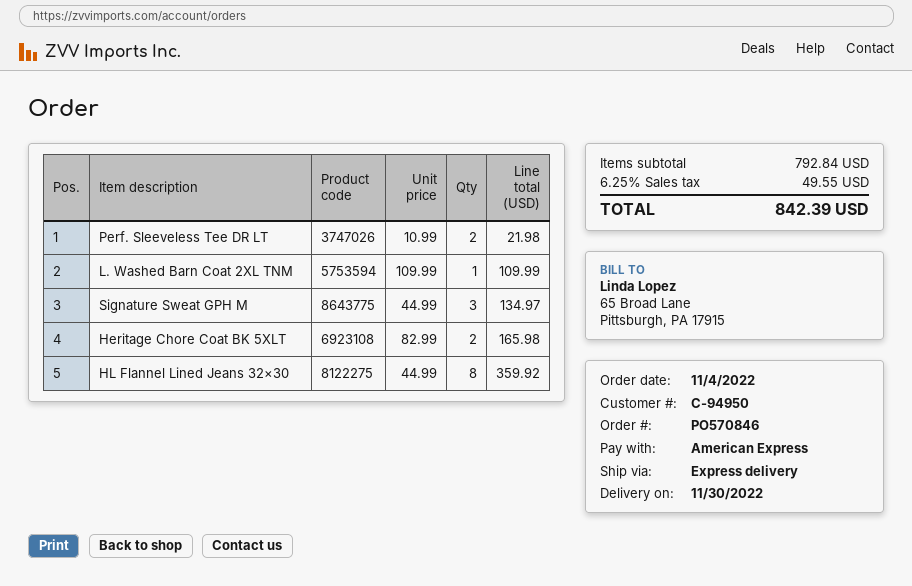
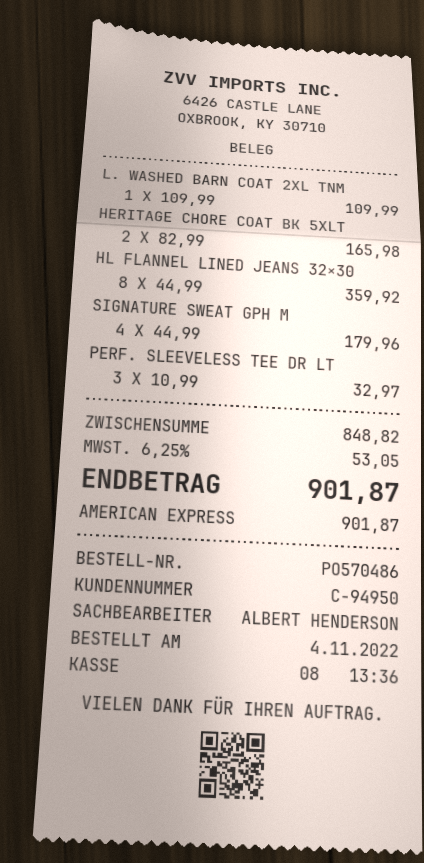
order number: PO570846 -> PO570486
Perf. Sleeveless Tee DR LT: 2 x 10.99 = 21.98 -> 3 x 10.99 = 32.97
Signature Sweat GPH M: 3 x 44.99 = 134.97 -> 4 x 44.99 = 179.96
subtotal: 792.84 -> 848.82
tax: 6.25% = 49.55 -> 6.25% = 53.05
total: 842.39 -> 901.87

